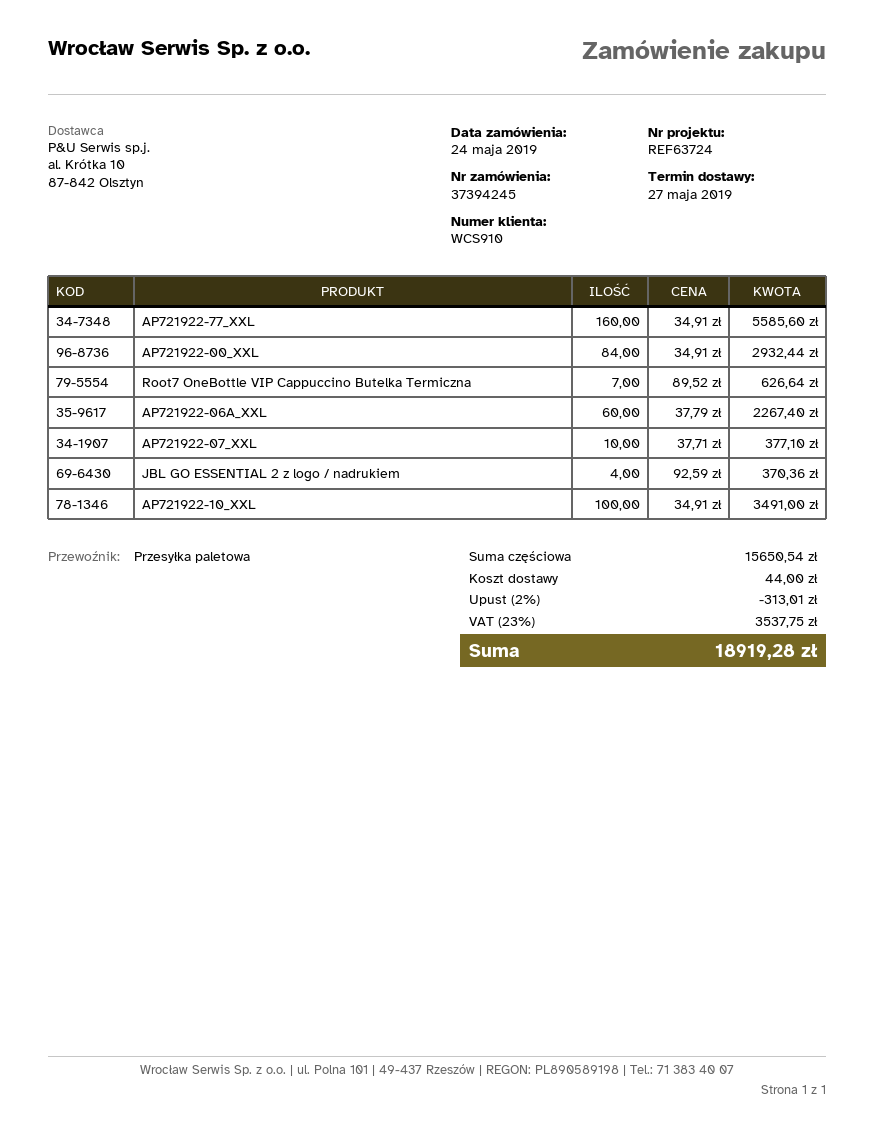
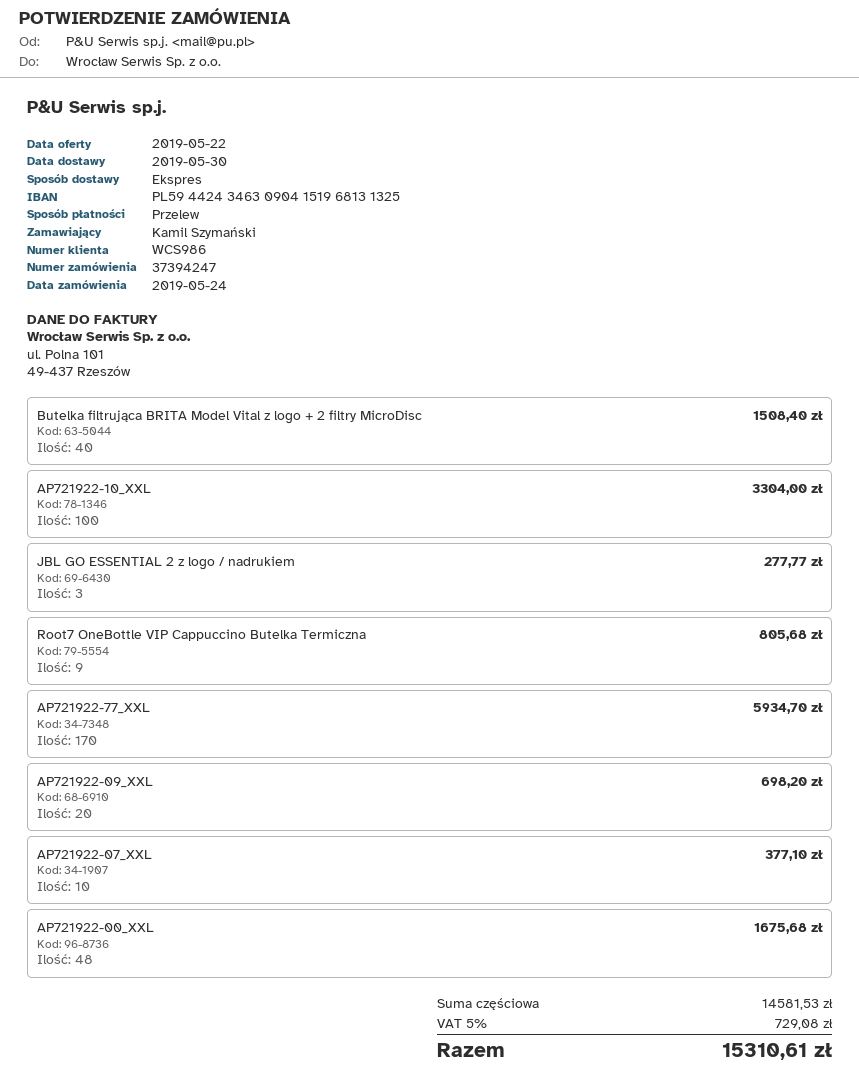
order number: 37394245 -> 37394247
delivery date: 2019-05-27 -> 2019-05-30
customer number: WCS910 -> WCS986
shipping method: pallet freight -> express
AP721922-77_XXL: 160 for 5585.60 -> 170 for 5934.70
AP721922-00_XXL: 84 for 2932.44 -> 48 for 1675.68
Root7 OneBottle VIP Cappuccino Butelka Termiczna: 7 for 626.64 -> 9 for 805.68
AP721922-06A_XXL: 60 for 2267.40 -> none
JBL GO ESSENTIAL 2 z logo / nadrukiem: 4 for 370.36 -> 3 for 277.77
AP721922-10_XXL: 100 for 3491.00 -> 100 for 3304.00
Butelka filtrująca BRITA Model Vital z logo + 2 filtry MicroDisc: none -> 40 for 1508.40
AP721922-09_XXL: none -> 20 for 698.20
subtotal: 15650.54 -> 14581.53
discount: 2% = 313.01 -> none
shipping: 44.00 -> none
tax: 23% = 3537.75 -> 5% = 729.08
total: 18919.28 -> 15310.61

